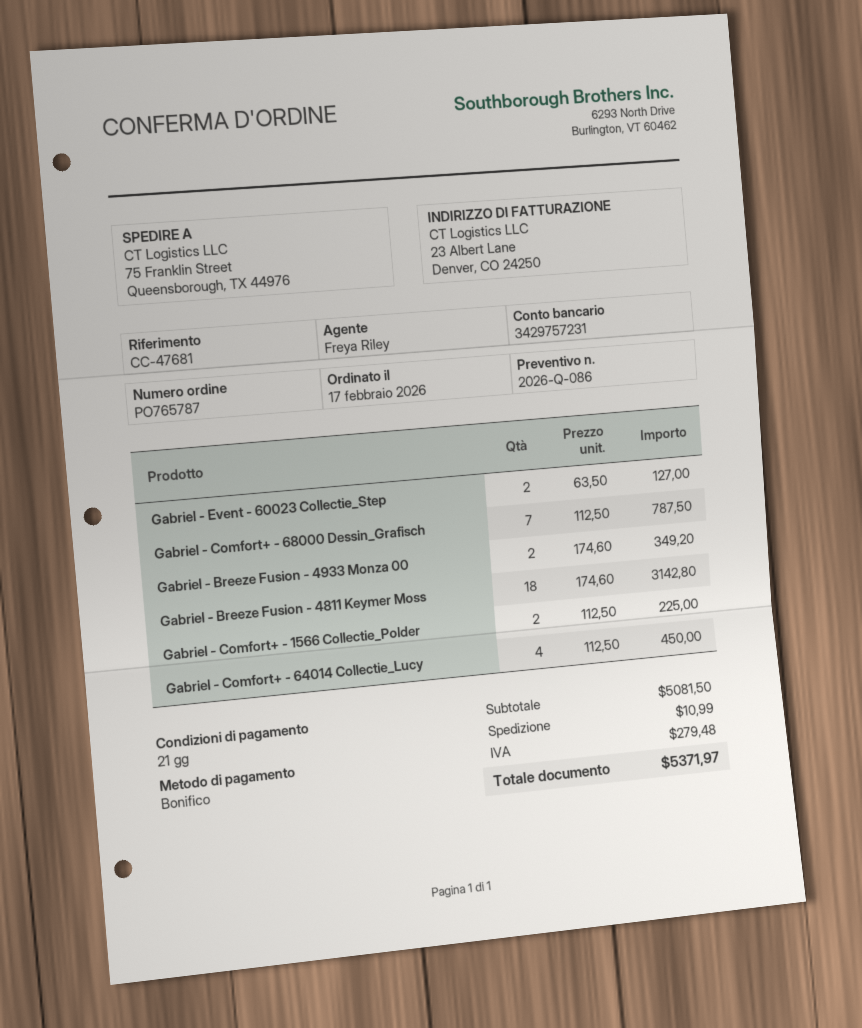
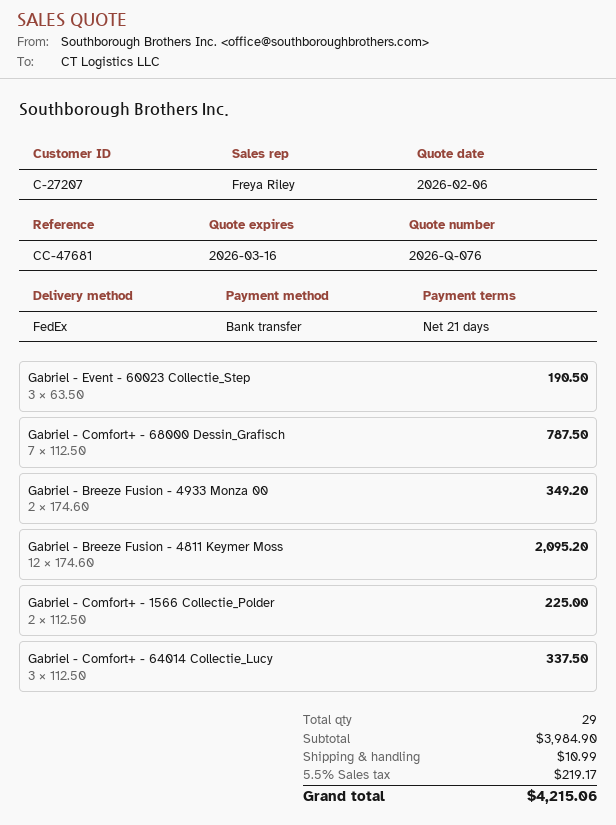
quote number: 2026-Q-086 -> 2026-Q-076
Gabriel - Event - 60023 Collectie_Step: 2 x 63.50 = 127.00 -> 3 x 63.50 = 190.50
Gabriel - Breeze Fusion - 4811 Keymer Moss: 18 x 174.60 = 3142.80 -> 12 x 174.60 = 2095.20
Gabriel - Comfort+ - 64014 Collectie_Lucy: 4 x 112.50 = 450.00 -> 3 x 112.50 = 337.50
subtotal: 5081.50 -> 3984.90
tax: 279.48 -> 219.17
total: 5371.97 -> 4215.06

